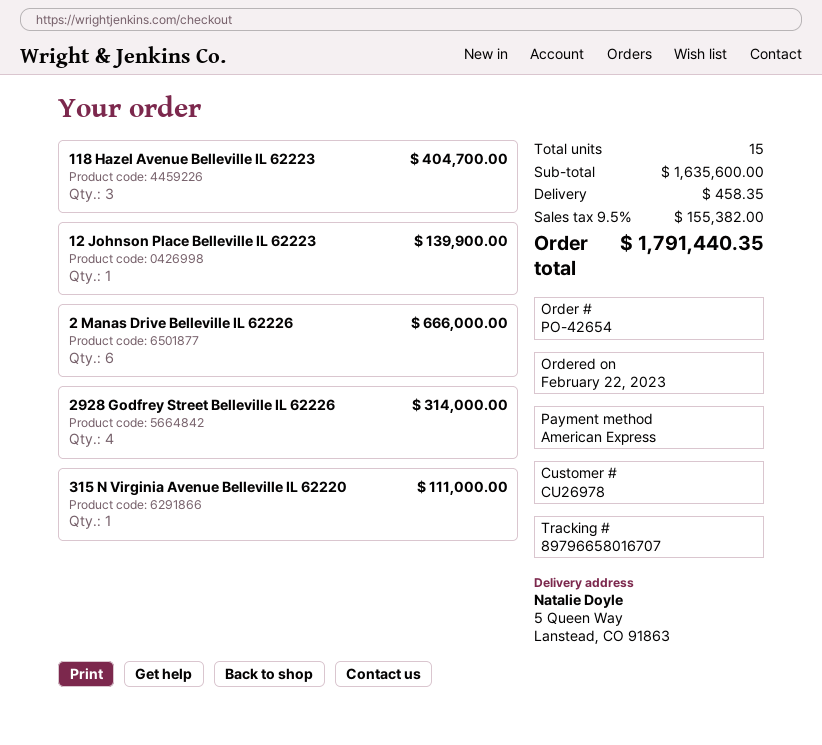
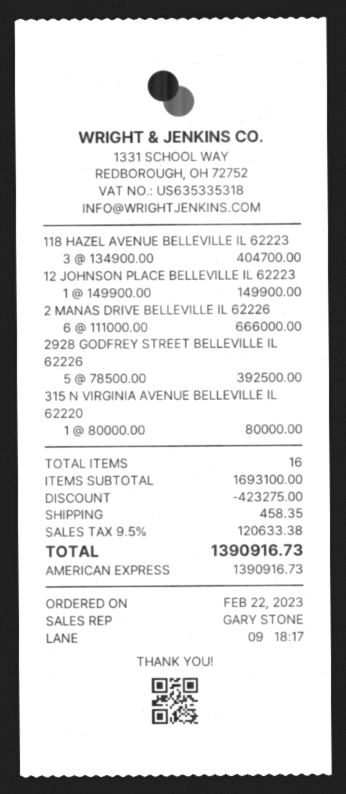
12 Johnson Place Belleville IL 62223: 1 for 139900.00 -> 1 for 149900.00
2928 Godfrey Street Belleville IL 62226: 4 for 314000.00 -> 5 for 392500.00
315 N Virginia Avenue Belleville IL 62220: 1 for 111000.00 -> 1 for 80000.00
total quantity: 15 -> 16
subtotal: 1635600.00 -> 1693100.00
discount: none -> 423275.00
tax: 9.5% = 155382.00 -> 9.5% = 120633.38
total: 1791440.35 -> 1390916.73

